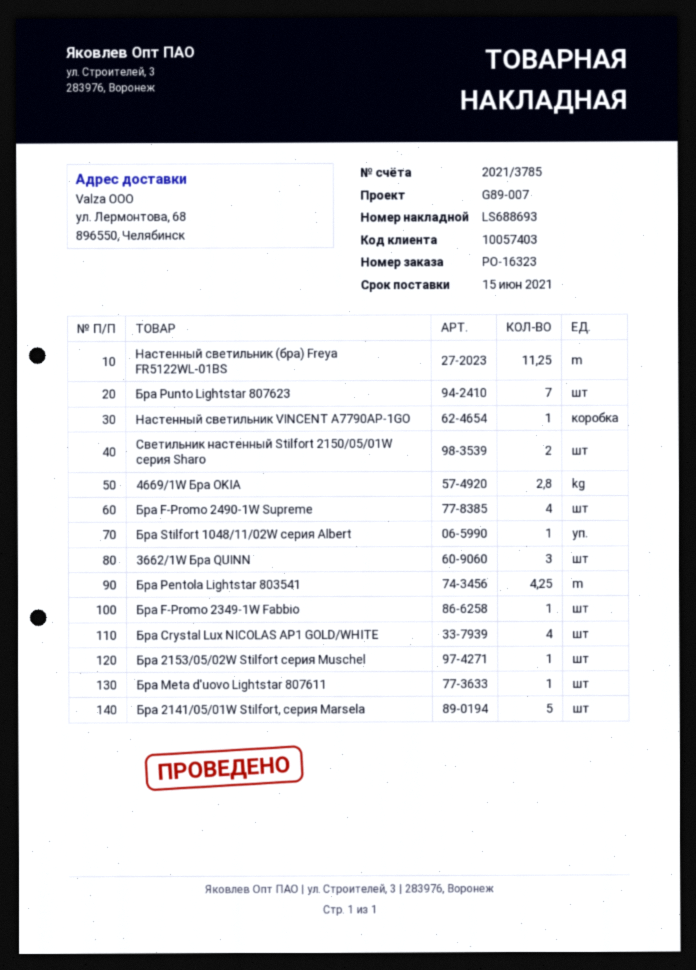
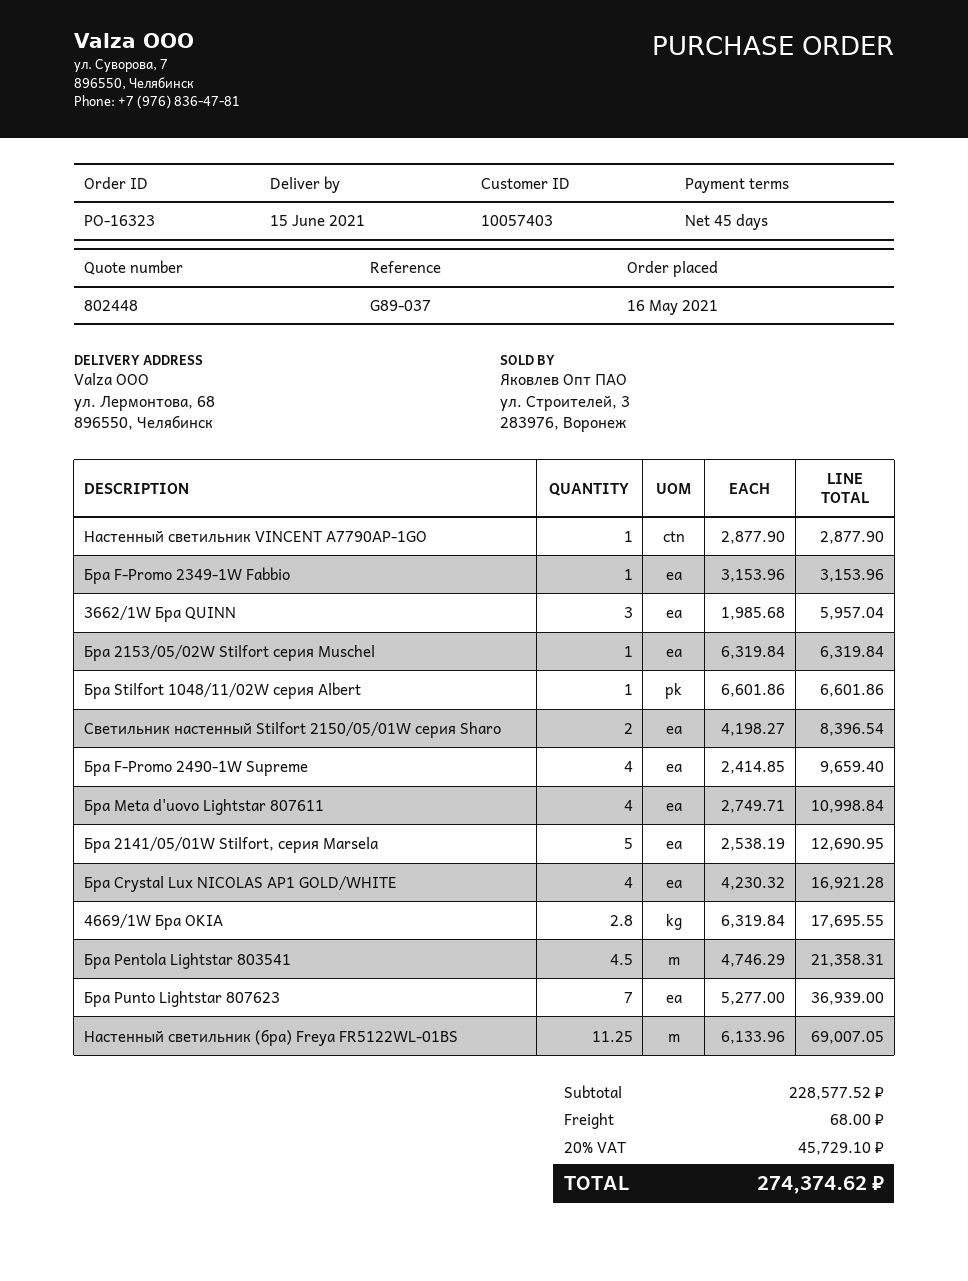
reference: G89-007 -> G89-037
Бра Pentola Lightstar 803541: 4.25 -> 4.5
Бра Meta d'uovo Lightstar 807611: 1 -> 4

